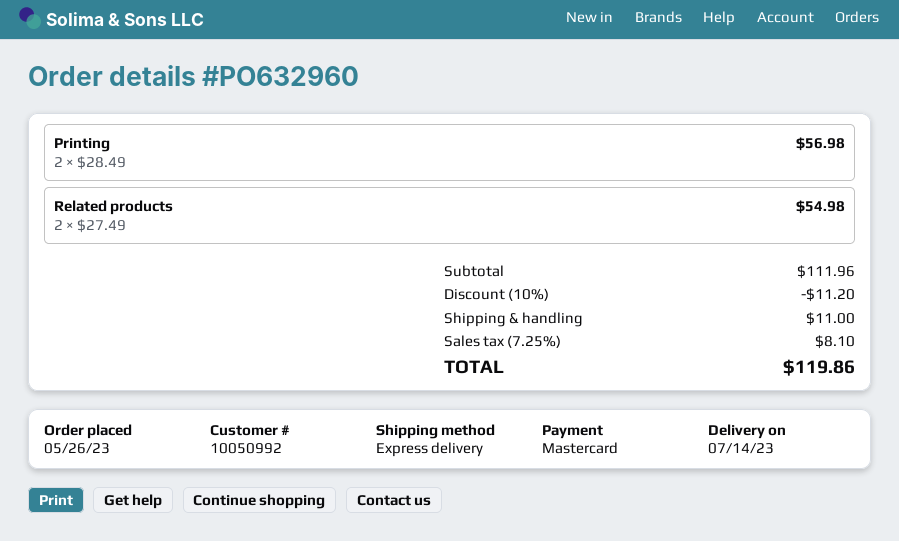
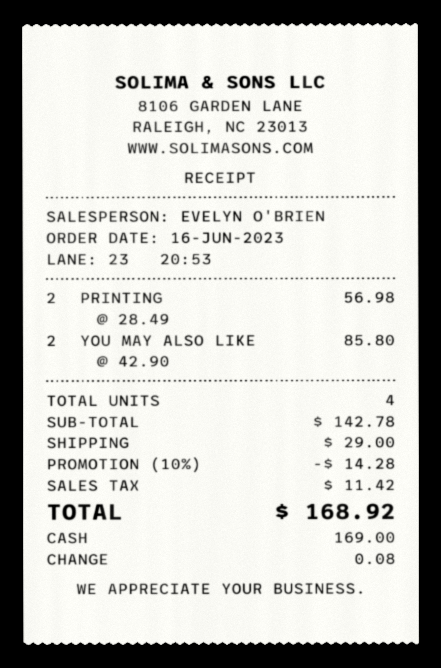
order date: 2023-05-26 -> 2023-06-16
payment method: Mastercard -> cash
Related products: 2 x 27.49 = 54.98 -> none
YOU MAY ALSO LIKE: none -> 2 x 42.90 = 85.80
subtotal: 111.96 -> 142.78
discount: 10% = 11.20 -> 10% = 14.28
shipping: 11.00 -> 29.00
tax: 8.10 -> 11.42
total: 119.86 -> 168.92

